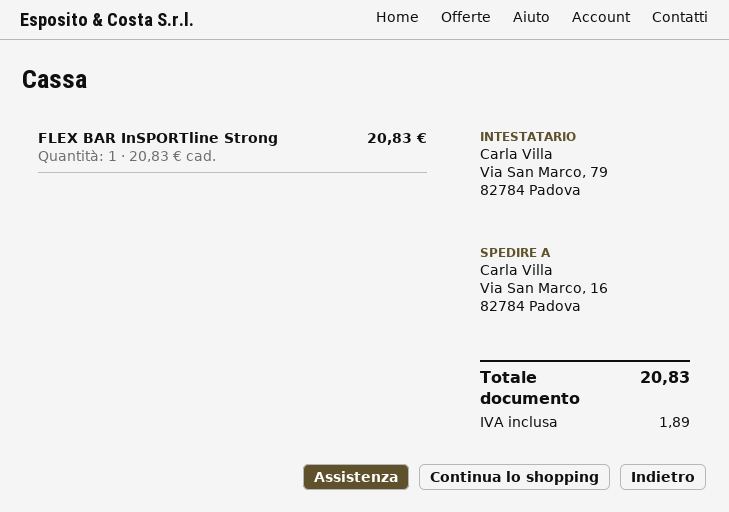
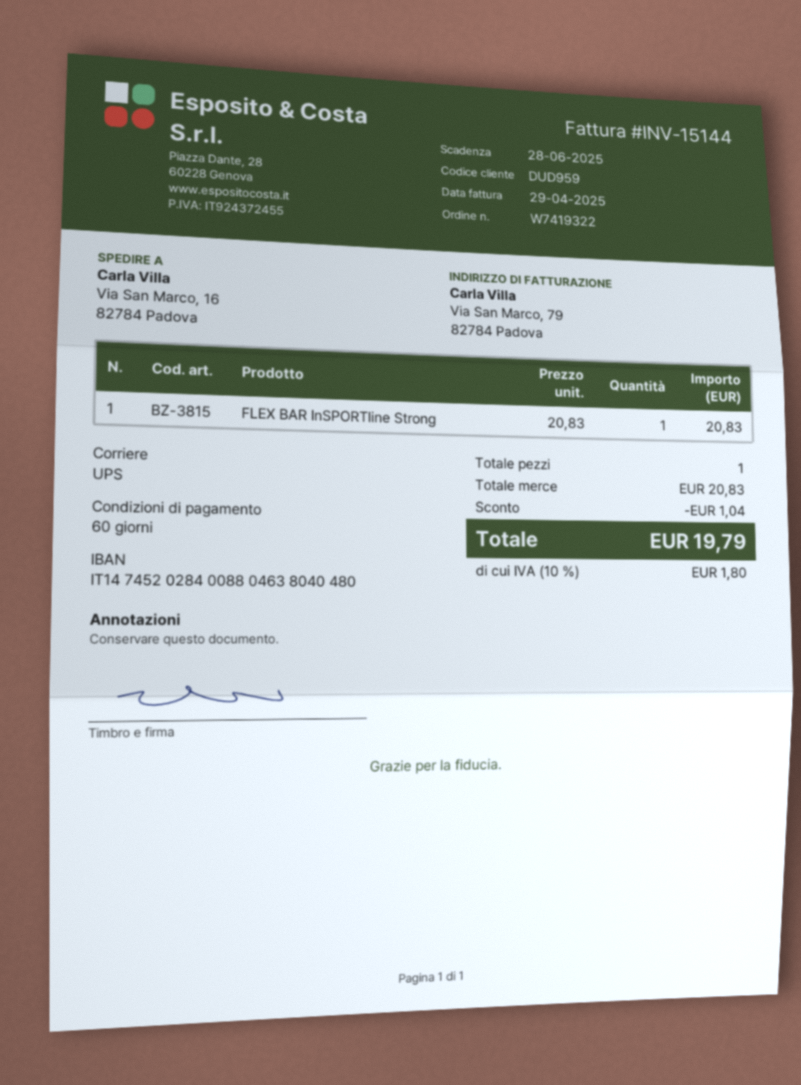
discount: none -> 1.04
tax: 1.89 -> 1.80
total: 20.83 -> 19.79

